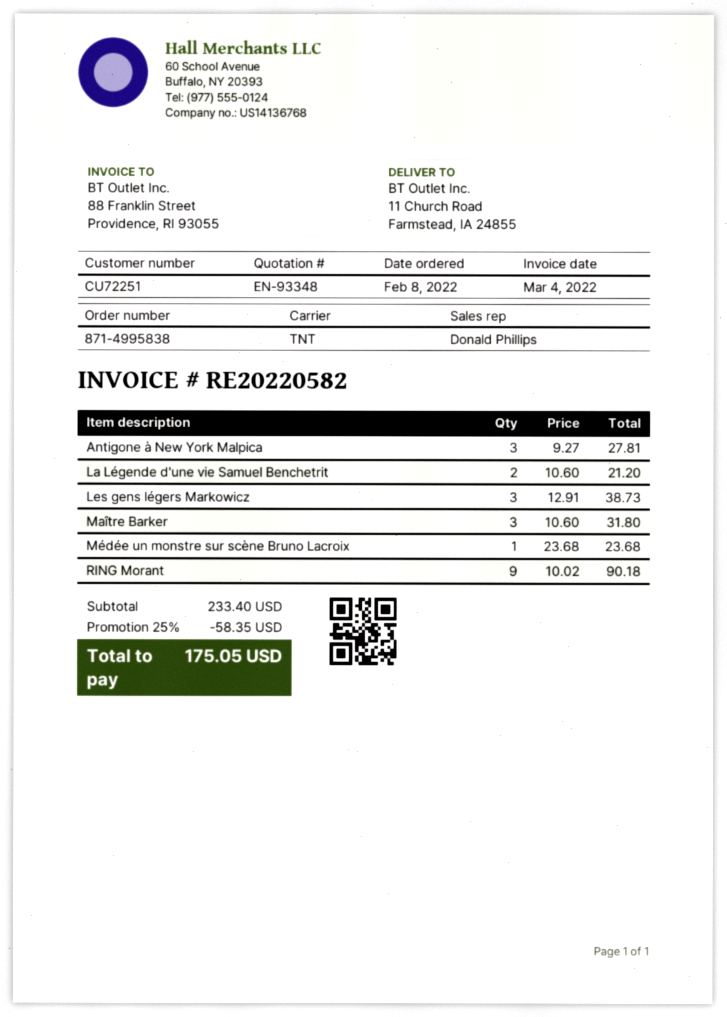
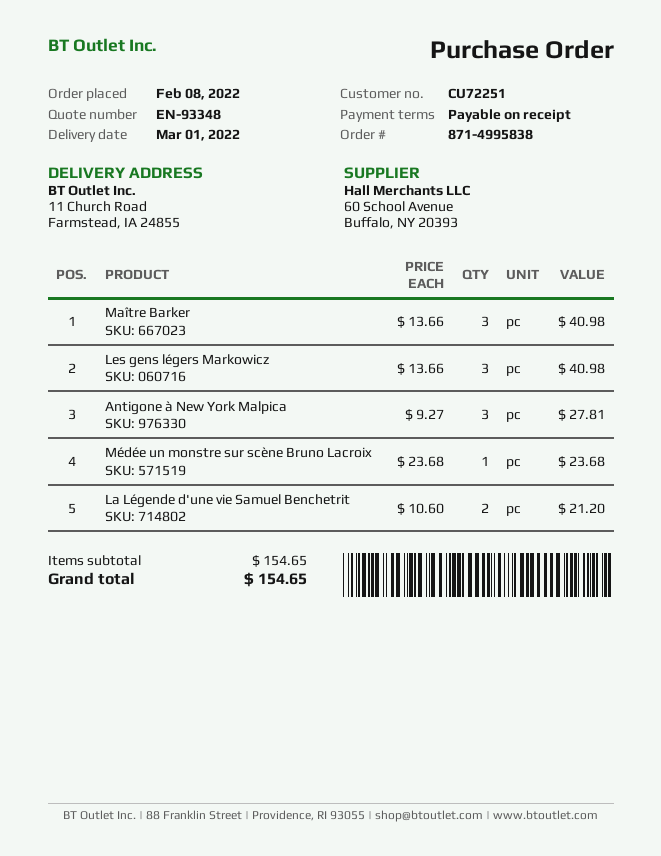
Les gens légers Markowicz: 3 x 12.91 = 38.73 -> 3 x 13.66 = 40.98
Maître Barker: 3 x 10.60 = 31.80 -> 3 x 13.66 = 40.98
RING Morant: 9 x 10.02 = 90.18 -> none
subtotal: 233.40 -> 154.65
discount: 25% = 58.35 -> none
total: 175.05 -> 154.65

